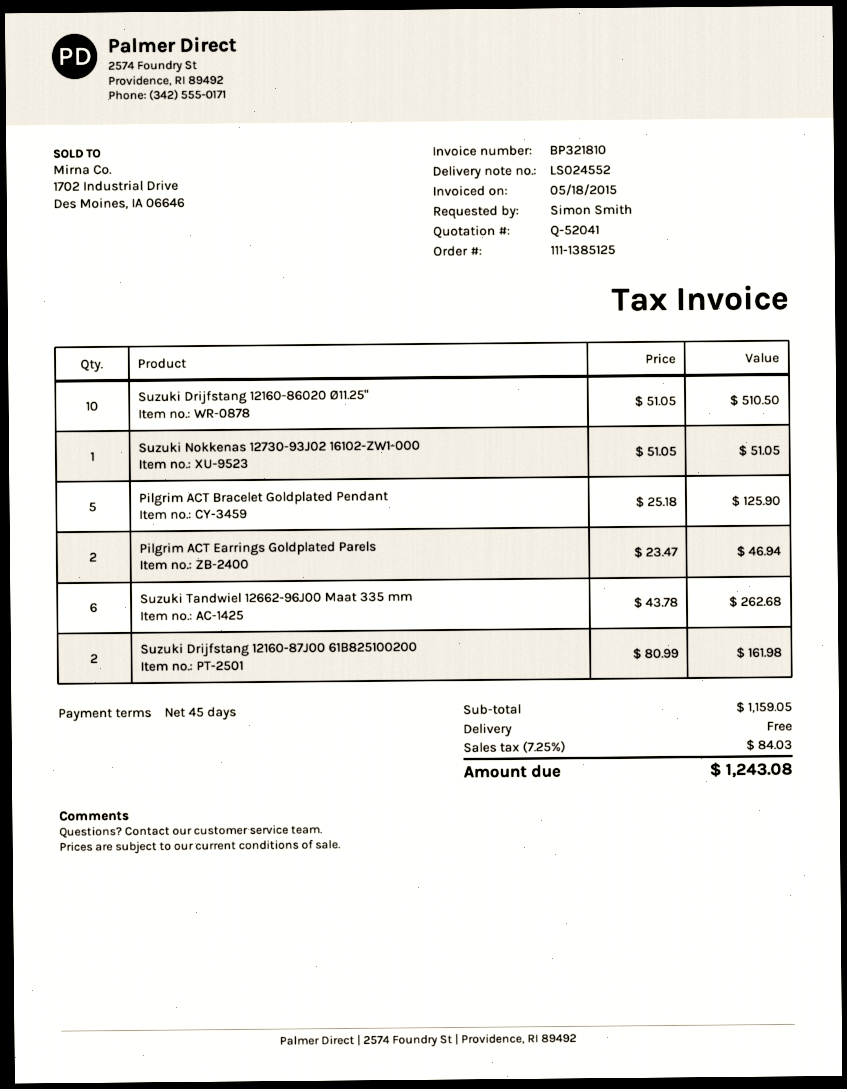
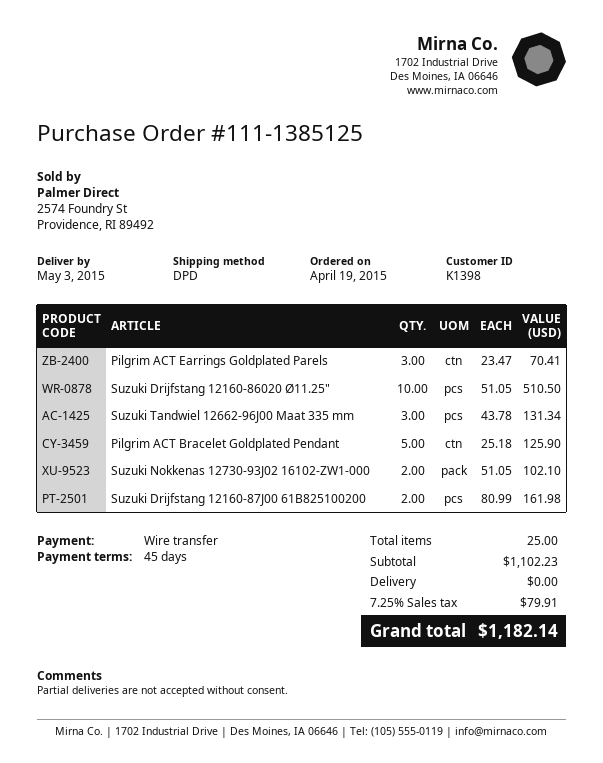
Suzuki Nokkenas 12730-93J02 16102-ZW1-000: 1 x 51.05 = 51.05 -> 2 x 51.05 = 102.10
Pilgrim ACT Earrings Goldplated Parels: 2 x 23.47 = 46.94 -> 3 x 23.47 = 70.41
Suzuki Tandwiel 12662-96J00 Maat 335 mm: 6 x 43.78 = 262.68 -> 3 x 43.78 = 131.34
subtotal: 1159.05 -> 1102.23
tax: 7.25% = 84.03 -> 7.25% = 79.91
total: 1243.08 -> 1182.14

